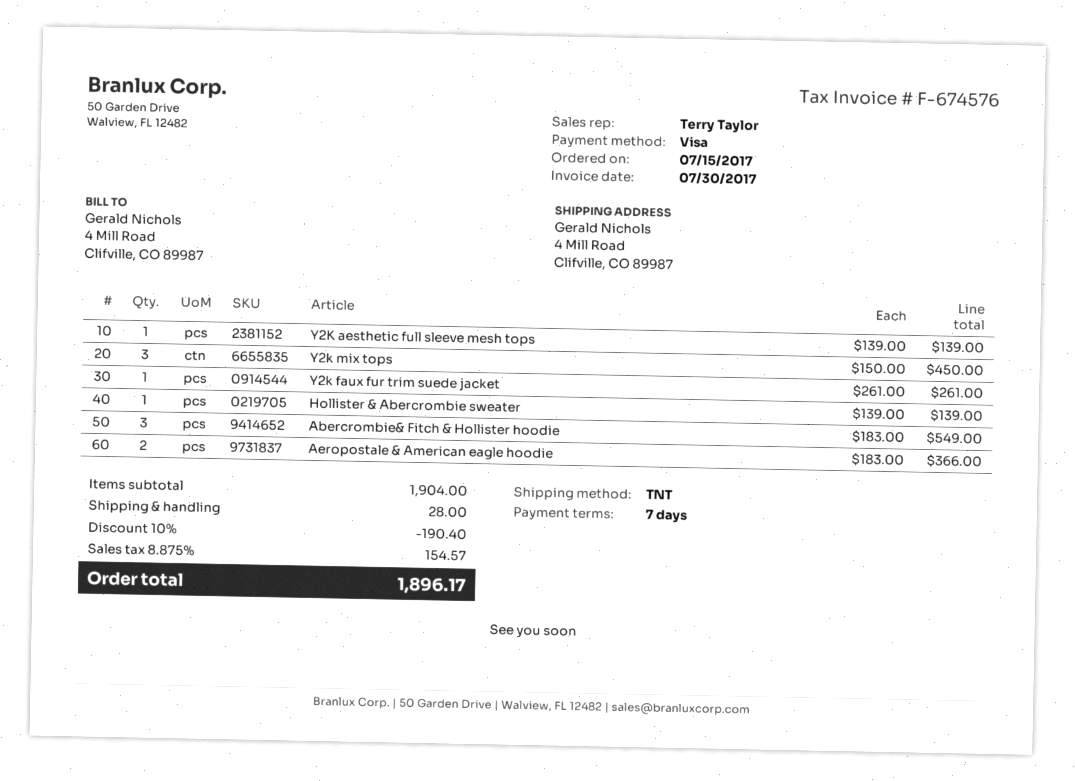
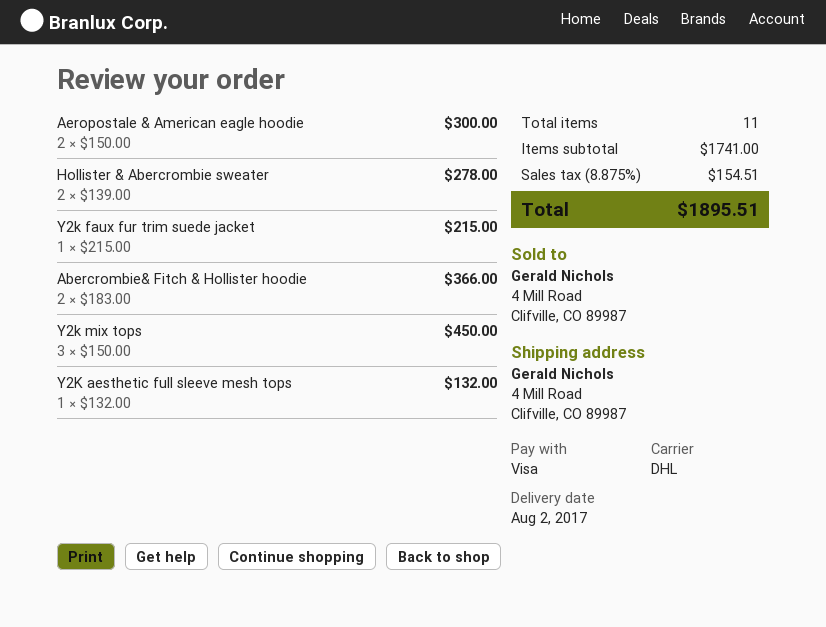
shipping method: TNT -> DHL
Y2K aesthetic full sleeve mesh tops: 1 x 139.00 = 139.00 -> 1 x 132.00 = 132.00
Y2k faux fur trim suede jacket: 1 x 261.00 = 261.00 -> 1 x 215.00 = 215.00
Hollister & Abercrombie sweater: 1 x 139.00 = 139.00 -> 2 x 139.00 = 278.00
Abercrombie& Fitch & Hollister hoodie: 3 x 183.00 = 549.00 -> 2 x 183.00 = 366.00
Aeropostale & American eagle hoodie: 2 x 183.00 = 366.00 -> 2 x 150.00 = 300.00
subtotal: 1904.00 -> 1741.00
discount: 10% = 190.40 -> none
shipping: 28.00 -> none
tax: 8.875% = 154.57 -> 8.875% = 154.51
total: 1896.17 -> 1895.51

